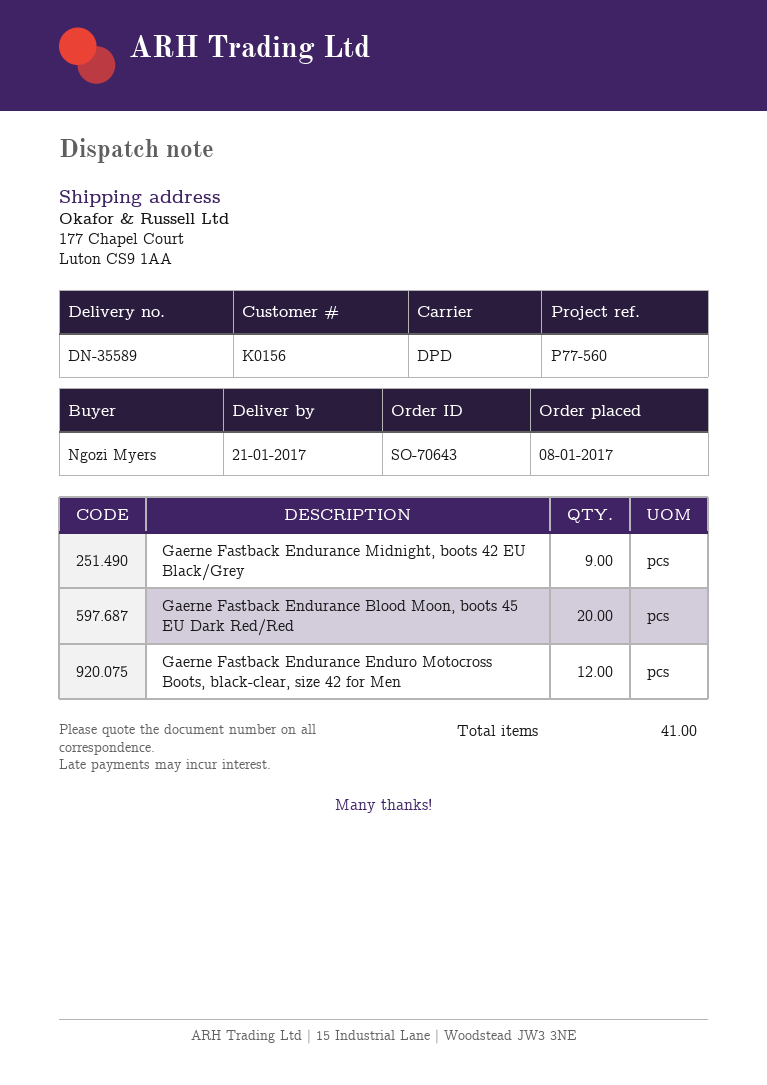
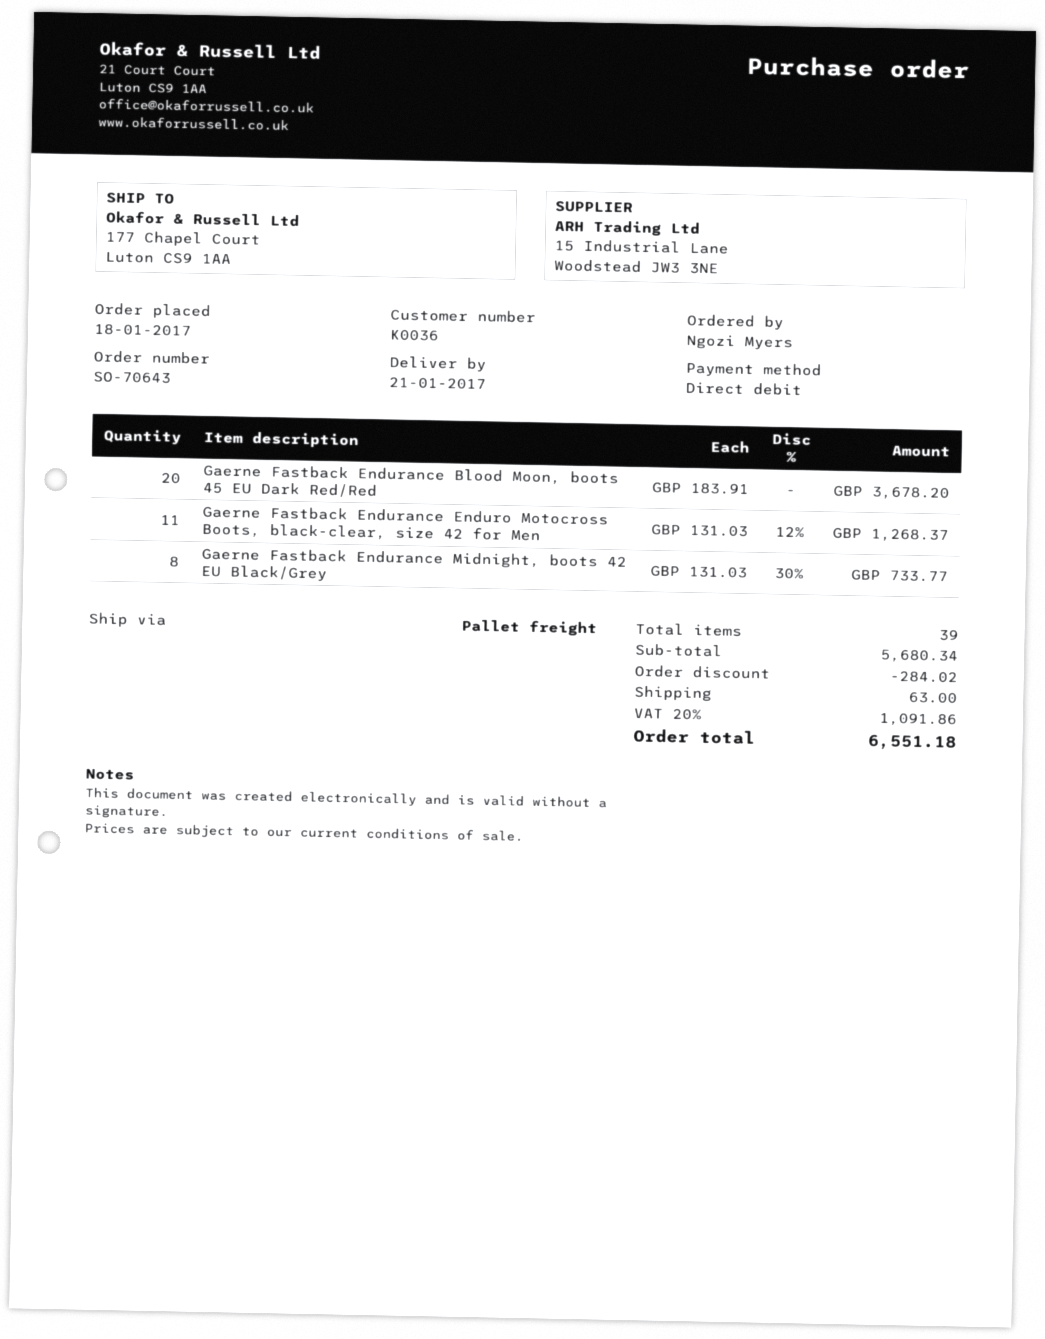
order date: 2017-01-08 -> 2017-01-18
customer number: K0156 -> K0036
shipping method: DPD -> pallet freight
Gaerne Fastback Endurance Midnight, boots 42 EU Black/Grey: 9 -> 8
Gaerne Fastback Endurance Enduro Motocross Boots, black-clear, size 42 for Men: 12 -> 11
total quantity: 41 -> 39

